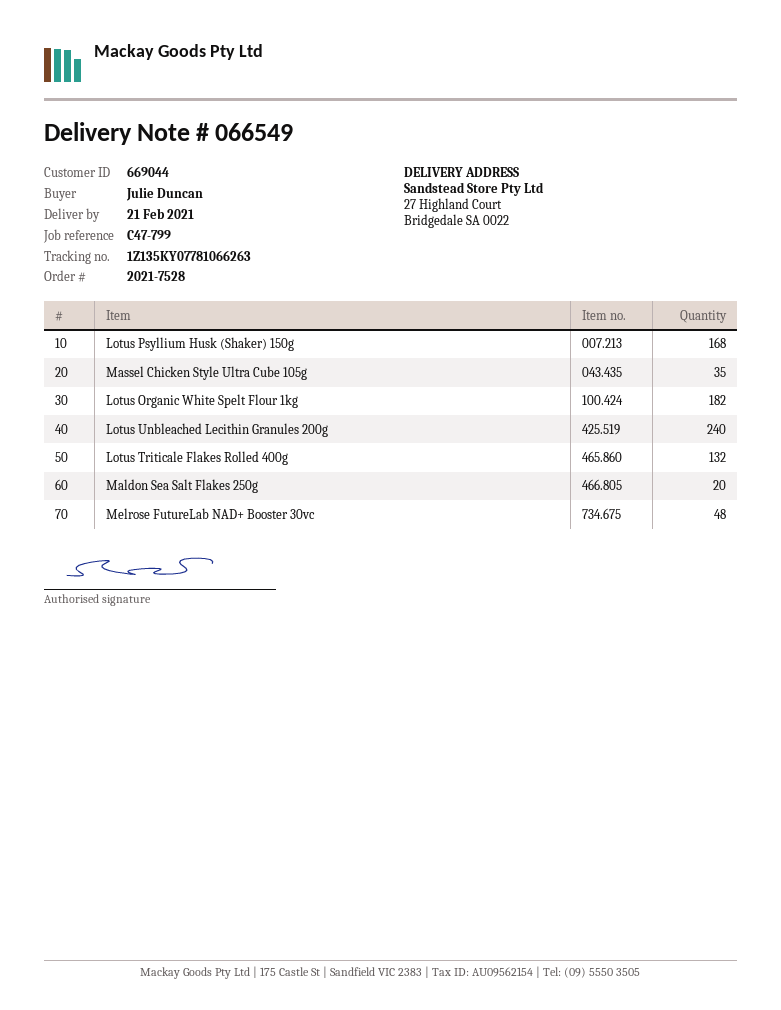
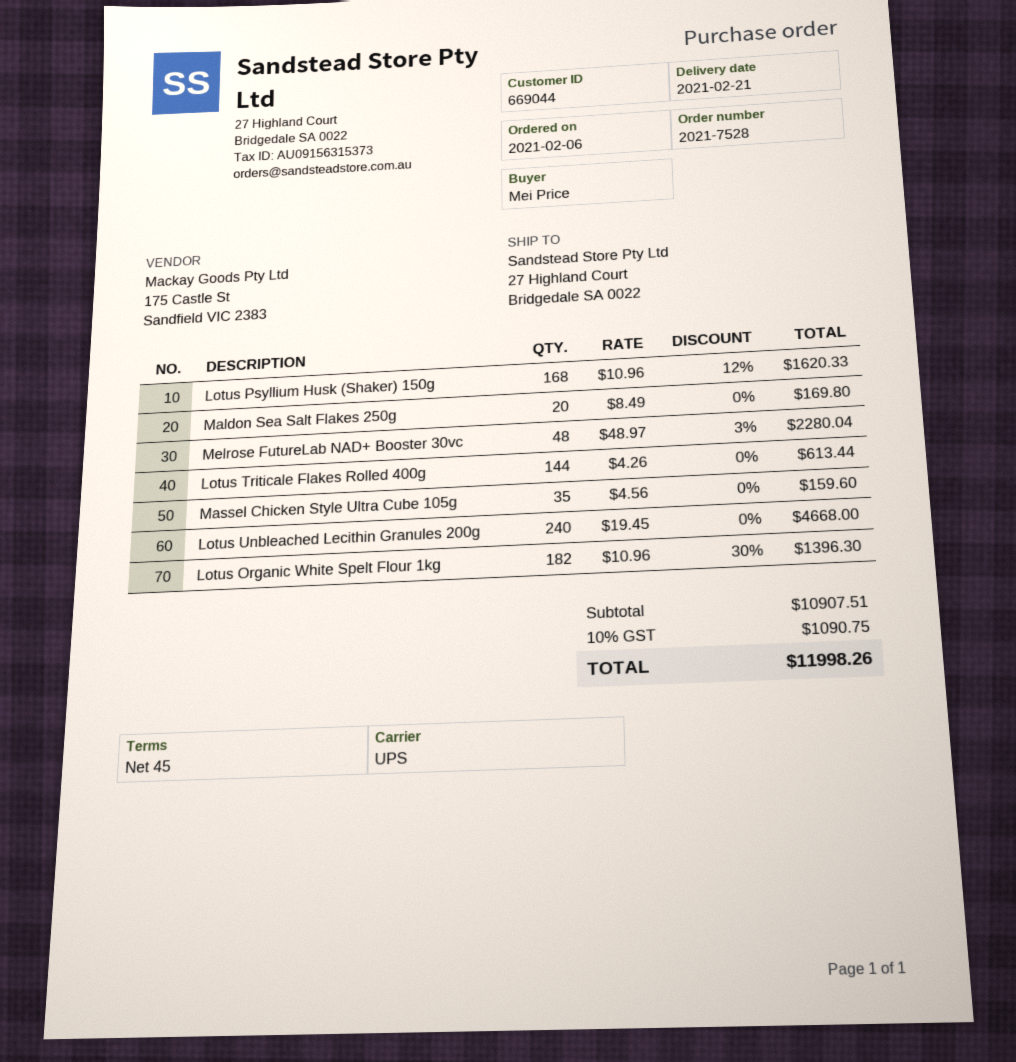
ordered by: Julie Duncan -> Mei Price
Lotus Triticale Flakes Rolled 400g: 132 -> 144

